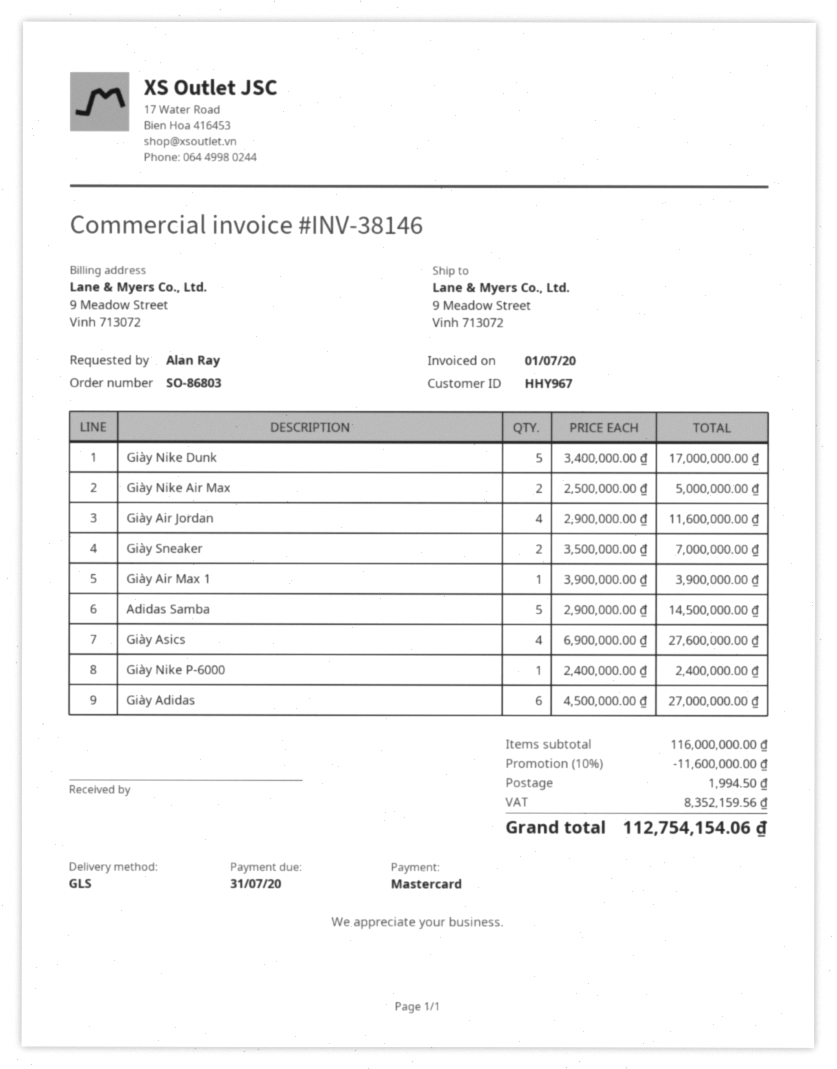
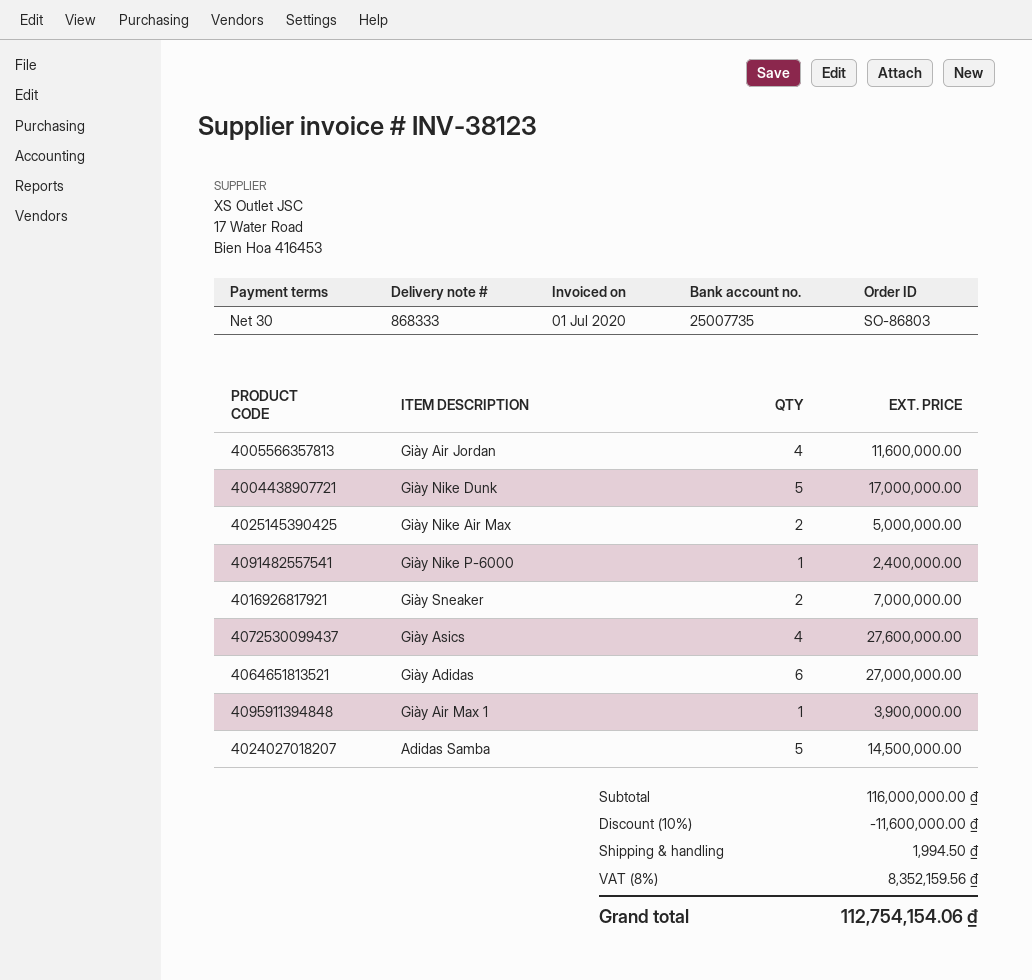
invoice number: INV-38146 -> INV-38123

